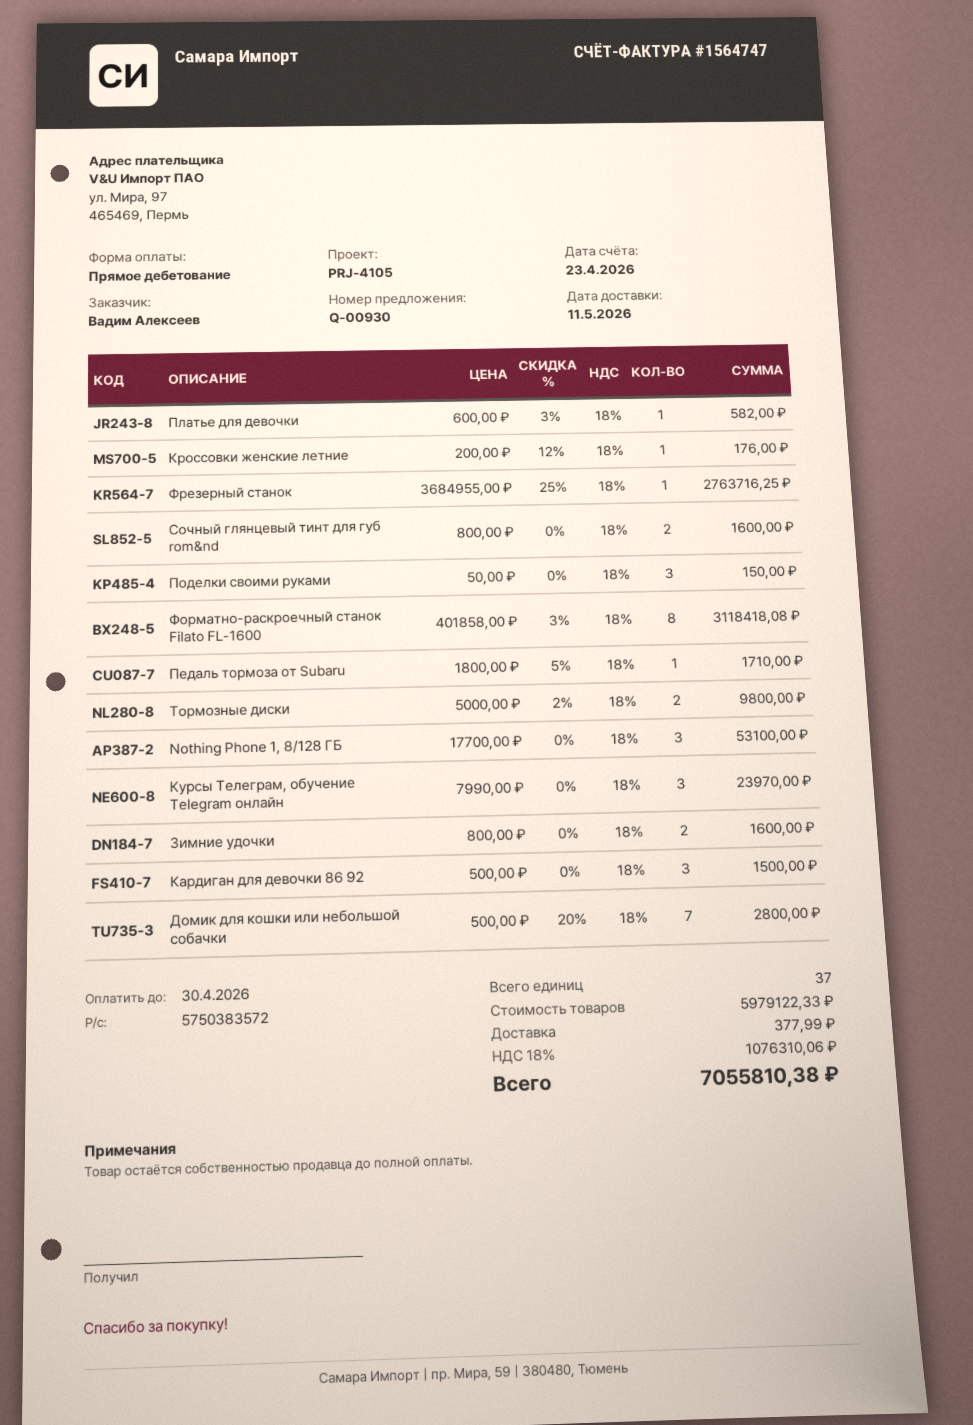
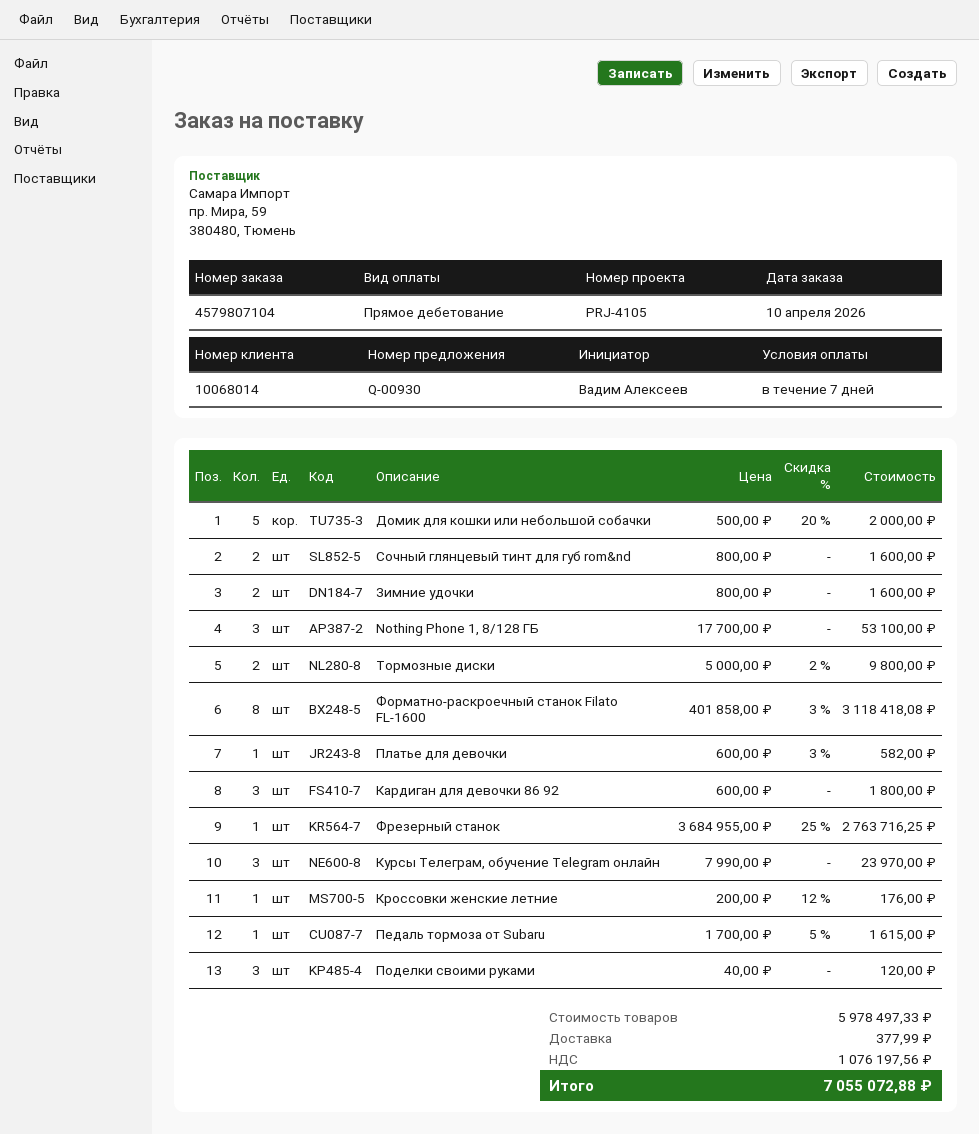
Поделки своими руками: 3 x 50.00 = 150.00 -> 3 x 40.00 = 120.00
Педаль тормоза от Subaru: 1 x 1800.00 - 5% = 1710.00 -> 1 x 1700.00 - 5% = 1615.00
Кардиган для девочки 86 92: 3 x 500.00 = 1500.00 -> 3 x 600.00 = 1800.00
Домик для кошки или небольшой собачки: 7 x 500.00 - 20% = 2800.00 -> 5 x 500.00 - 20% = 2000.00
subtotal: 5979122.33 -> 5978497.33
tax: 1076310.06 -> 1076197.56
total: 7055810.38 -> 7055072.88

